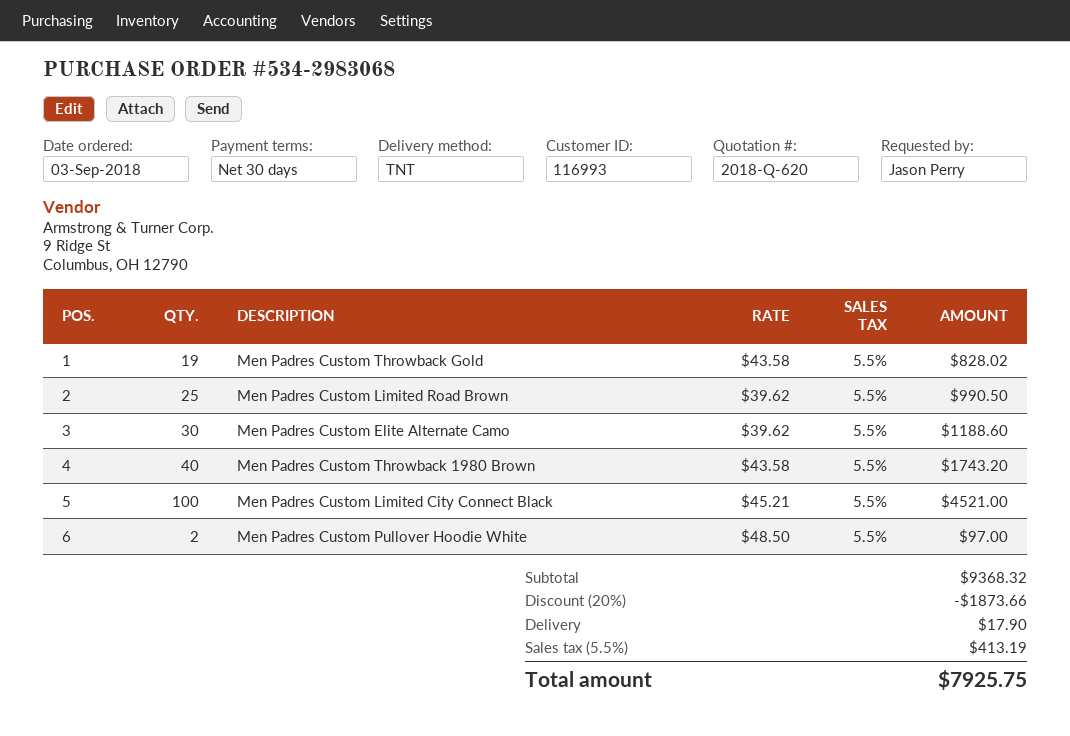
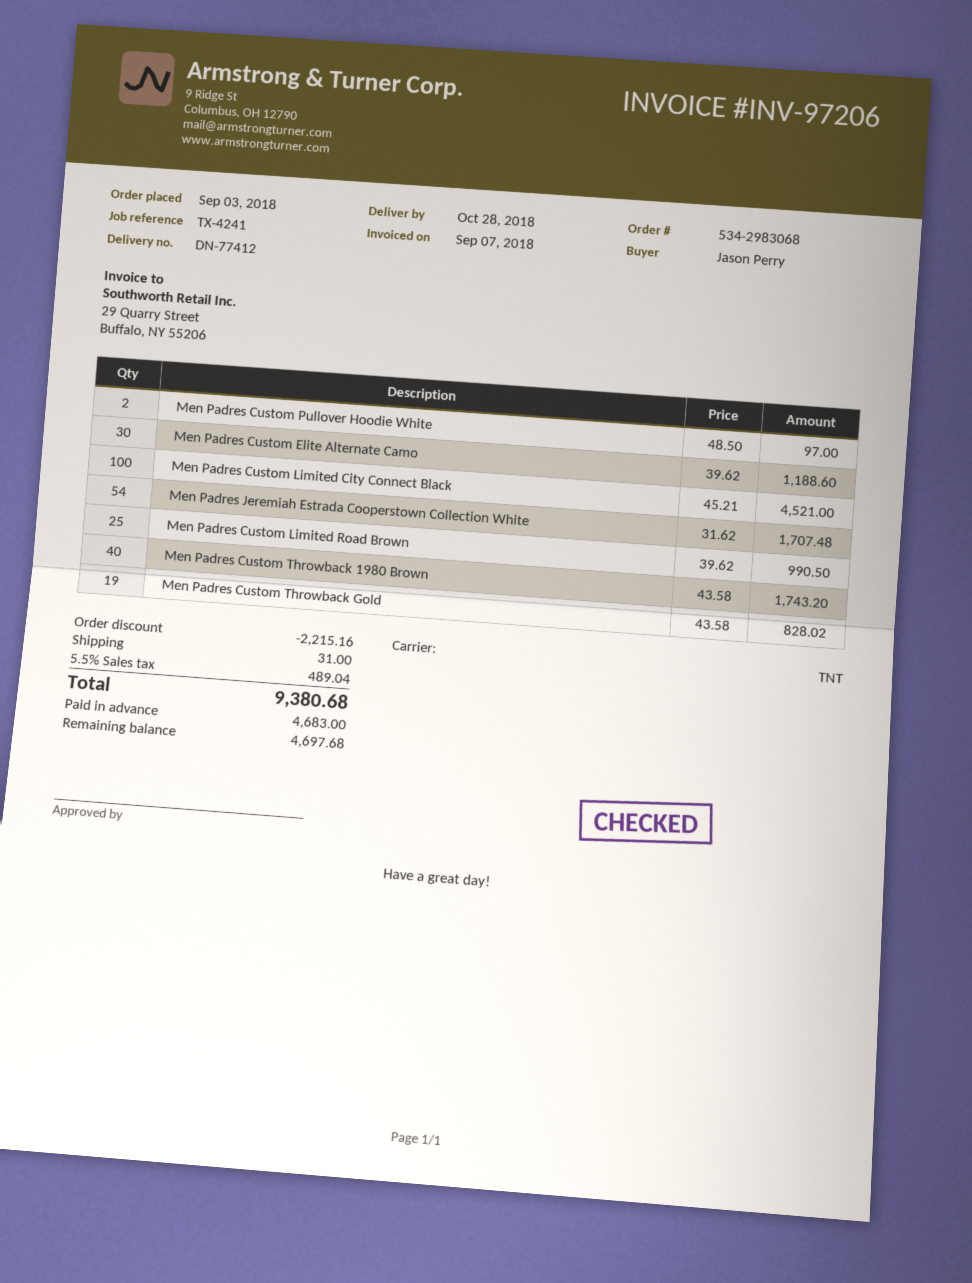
Men Padres Jeremiah Estrada Cooperstown Collection White: none -> 54 x 31.62 = 1707.48
discount: 1873.66 -> 2215.16
shipping: 17.90 -> 31.00
tax: 5.5% = 413.19 -> 5.5% = 489.04
total: 7925.75 -> 9380.68

